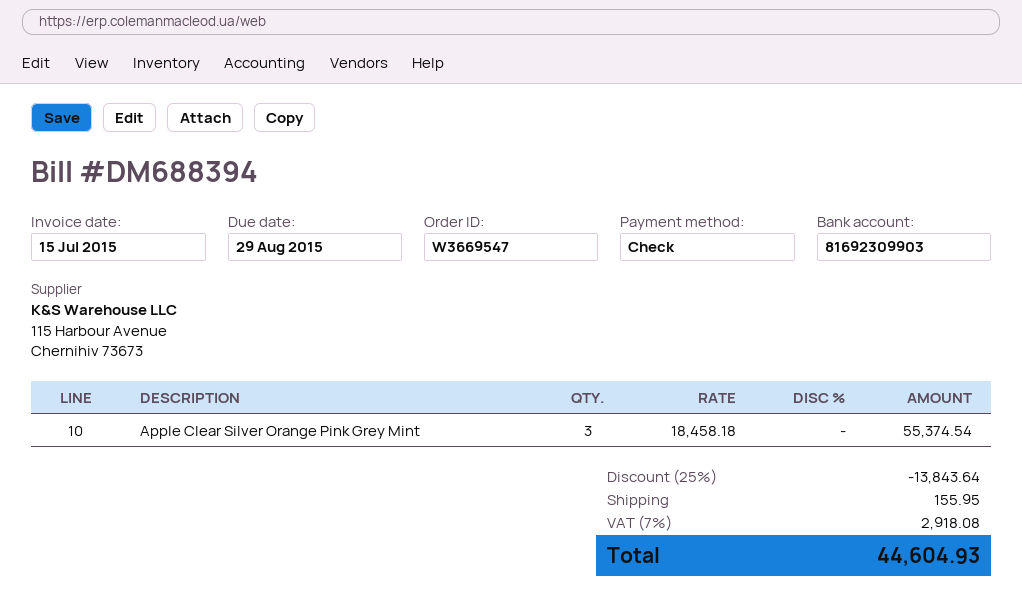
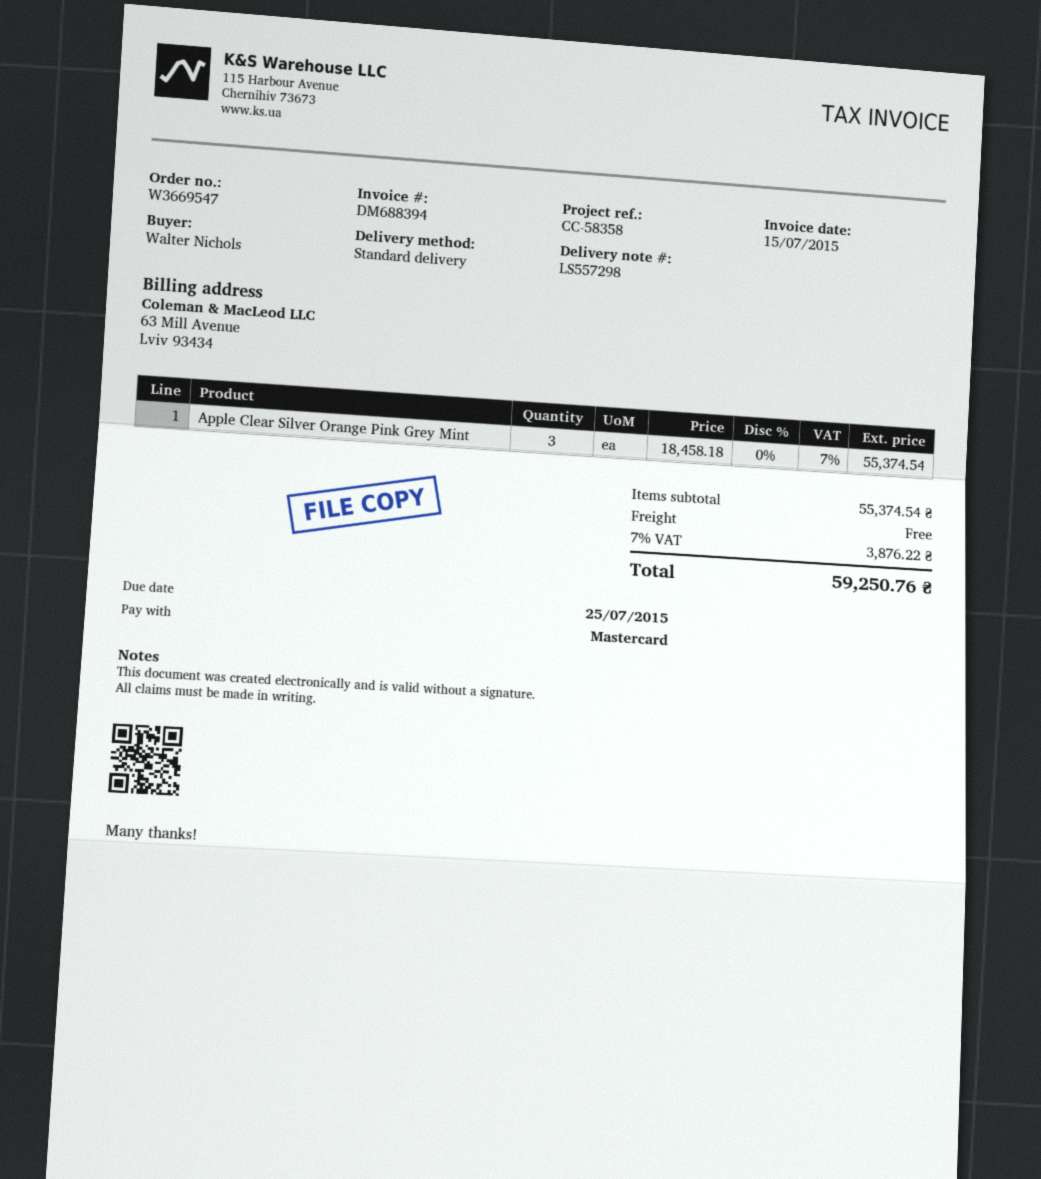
due date: 2015-08-29 -> 2015-07-25
payment method: cheque -> Mastercard
discount: 25% = 13843.64 -> none
shipping: 155.95 -> 0.00
tax: 7% = 2918.08 -> 7% = 3876.22
total: 44604.93 -> 59250.76

